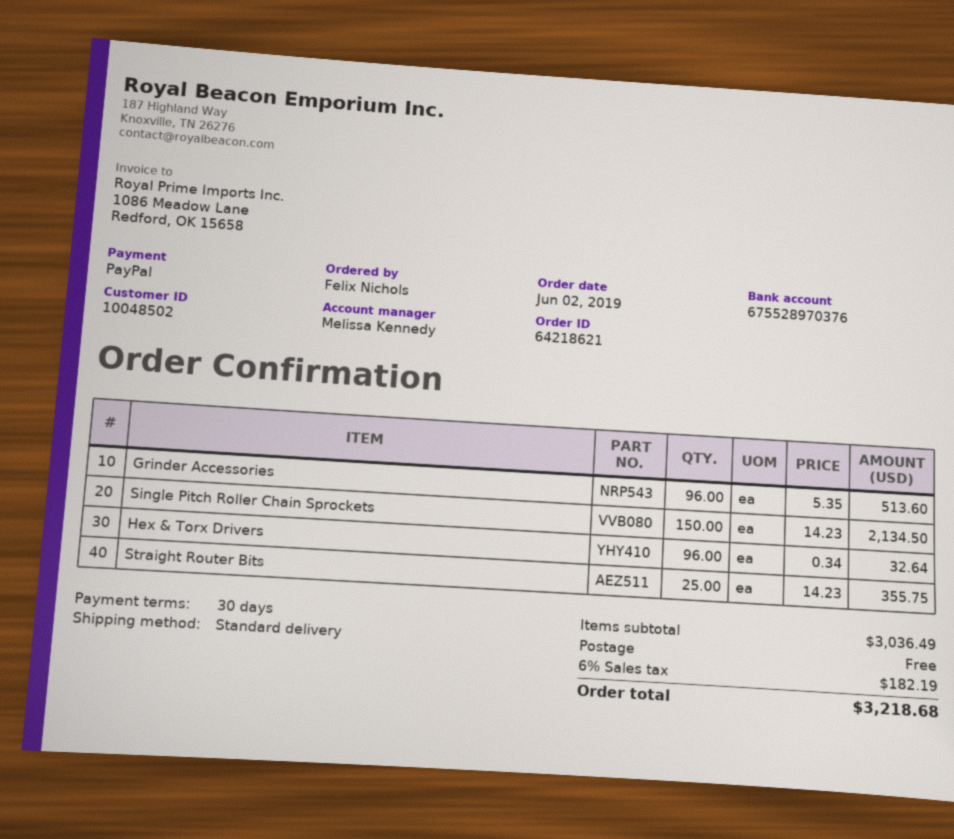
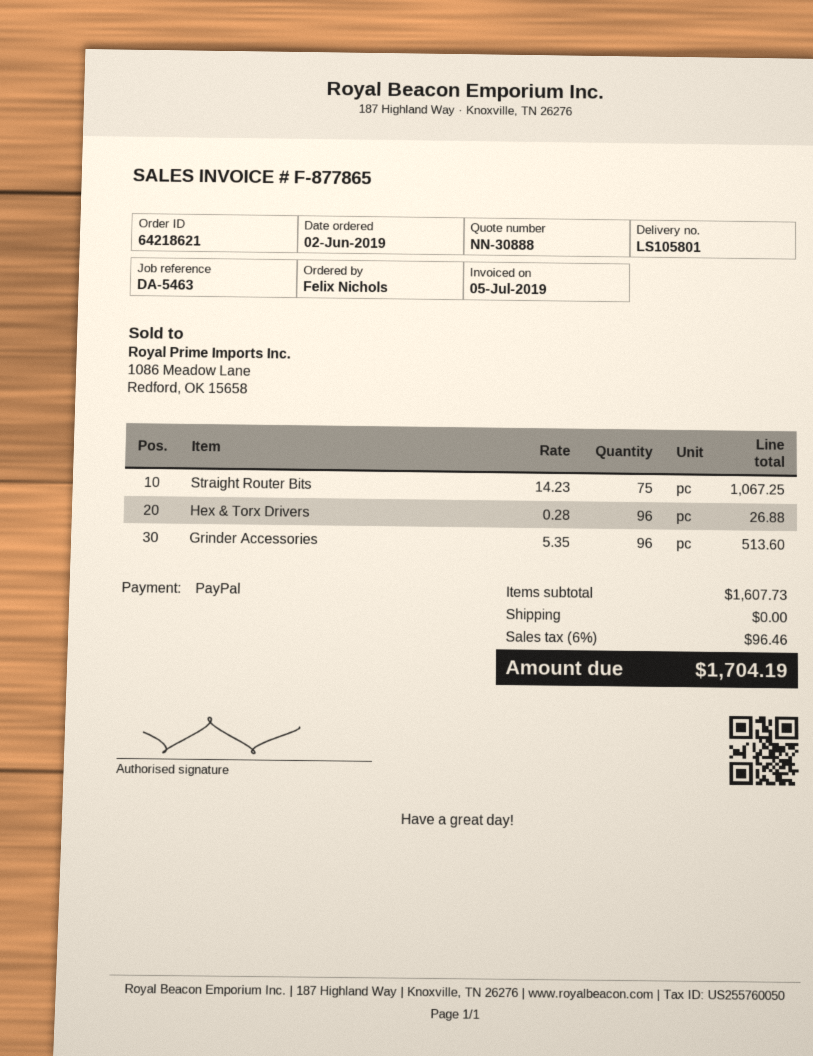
Single Pitch Roller Chain Sprockets: 150 x 14.23 = 2134.50 -> none
Hex & Torx Drivers: 96 x 0.34 = 32.64 -> 96 x 0.28 = 26.88
Straight Router Bits: 25 x 14.23 = 355.75 -> 75 x 14.23 = 1067.25
subtotal: 3036.49 -> 1607.73
tax: 6% = 182.19 -> 6% = 96.46
total: 3218.68 -> 1704.19

